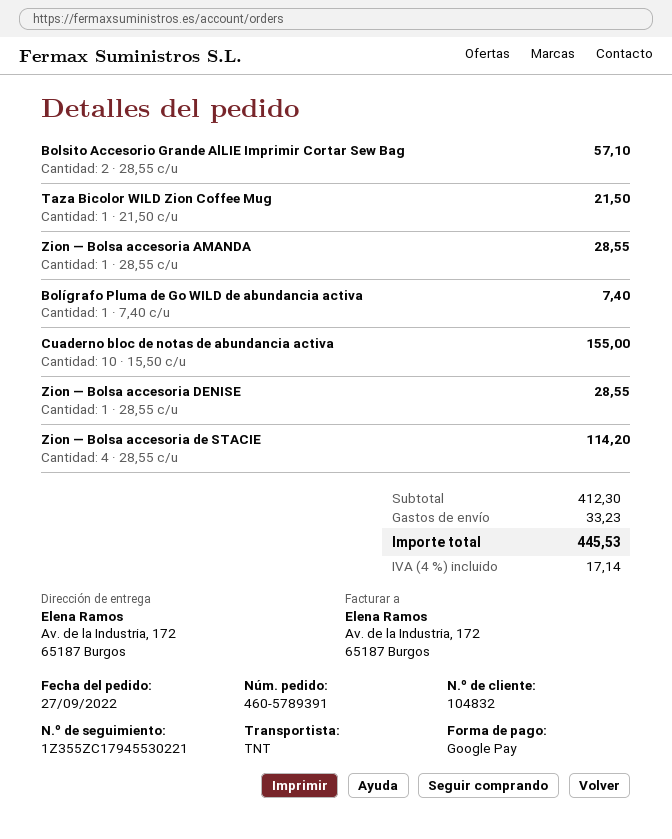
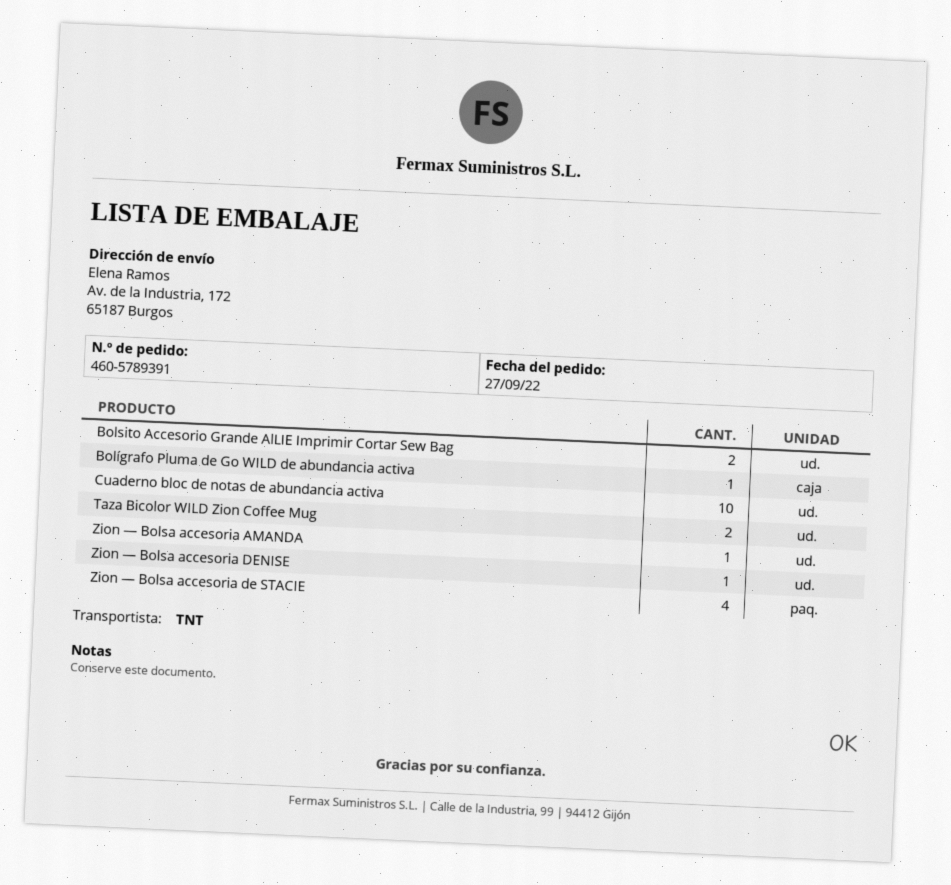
Taza Bicolor WILD Zion Coffee Mug: 1 -> 2

